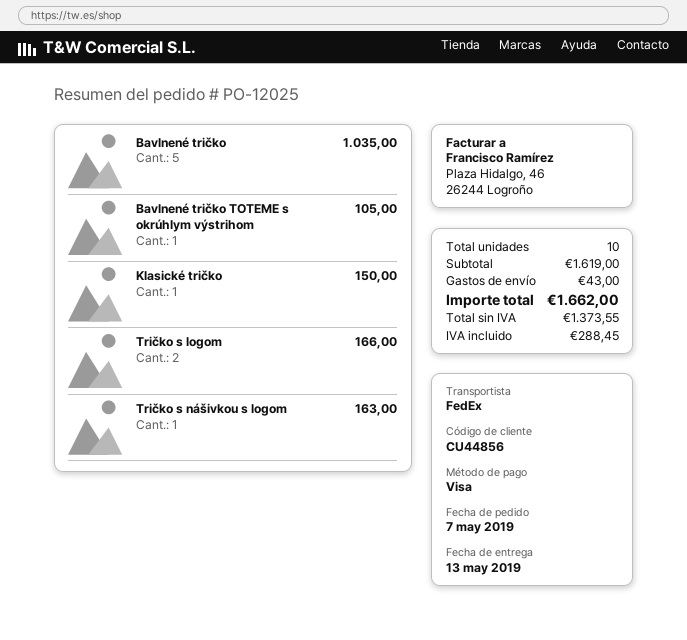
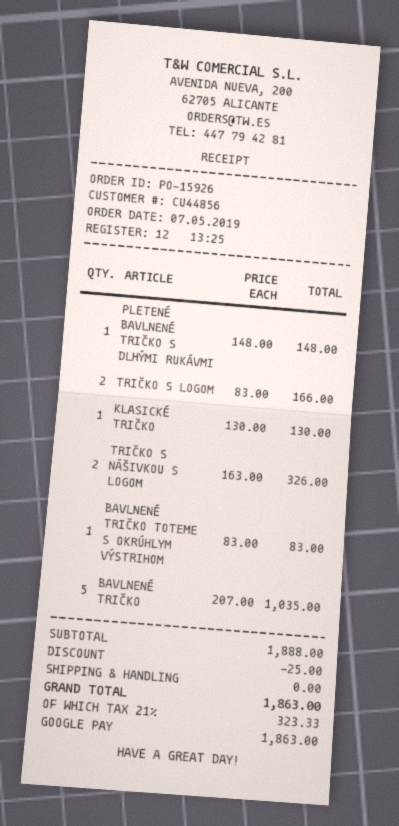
order number: PO-12025 -> PO-15926
payment method: Visa -> Google Pay
Bavlnené tričko TOTEME s okrúhlym výstrihom: 1 for 105.00 -> 1 for 83.00
Klasické tričko: 1 for 150.00 -> 1 for 130.00
Tričko s nášivkou s logom: 1 for 163.00 -> 2 for 326.00
PLETENÉ BAVLNENÉ TRIČKO S DLHÝMI RUKÁVMI: none -> 1 for 148.00
subtotal: 1619.00 -> 1888.00
discount: none -> 25.00
shipping: 43.00 -> 0.00
tax: 288.45 -> 323.33
total: 1662.00 -> 1863.00

